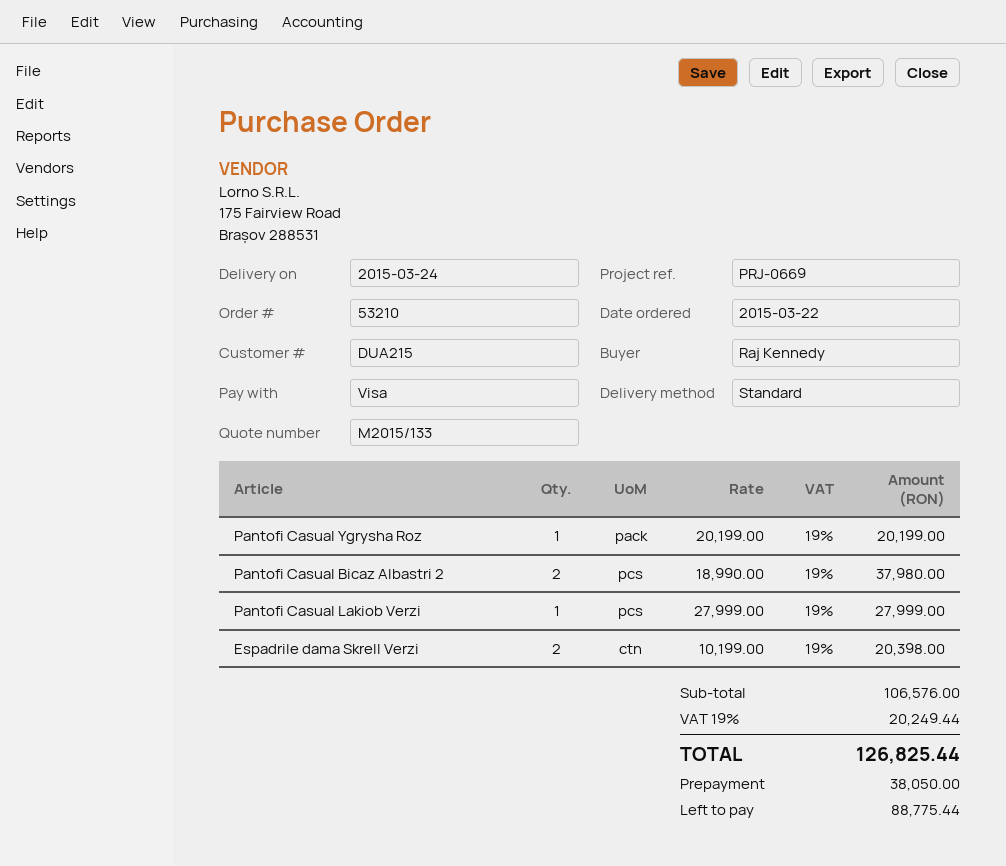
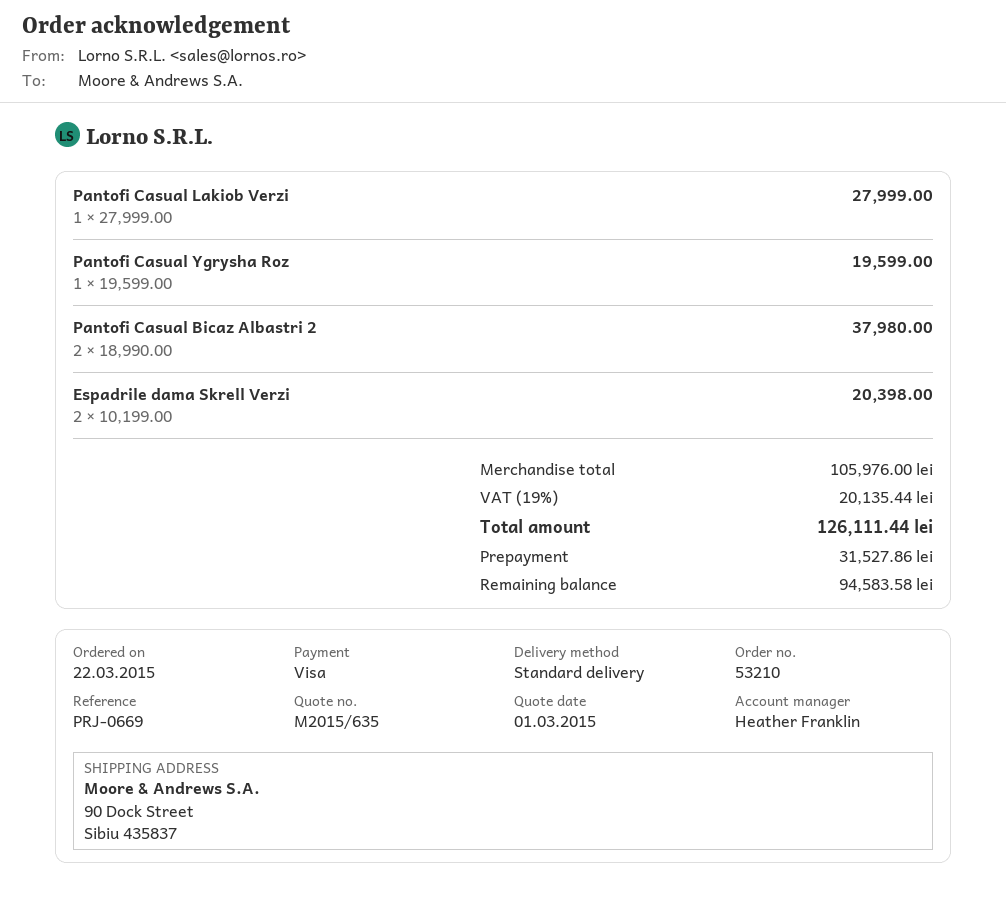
quote number: M2015/133 -> M2015/635
Pantofi Casual Ygrysha Roz: 1 x 20199.00 = 20199.00 -> 1 x 19599.00 = 19599.00
subtotal: 106576.00 -> 105976.00
tax: 19% = 20249.44 -> 19% = 20135.44
total: 126825.44 -> 126111.44
deposit: 38050.00 -> 31527.86
balance: 88775.44 -> 94583.58

